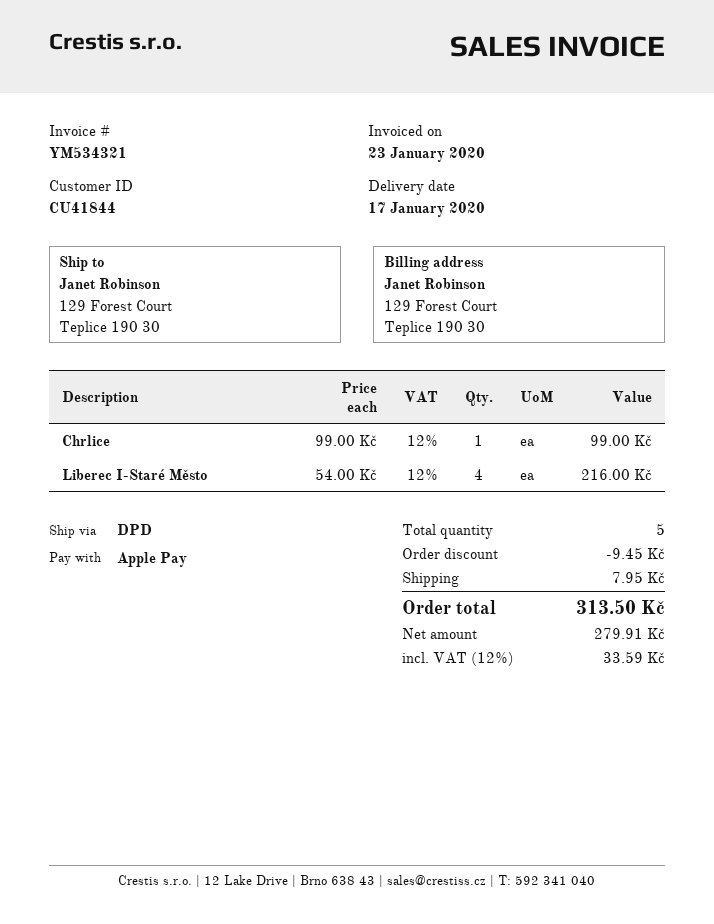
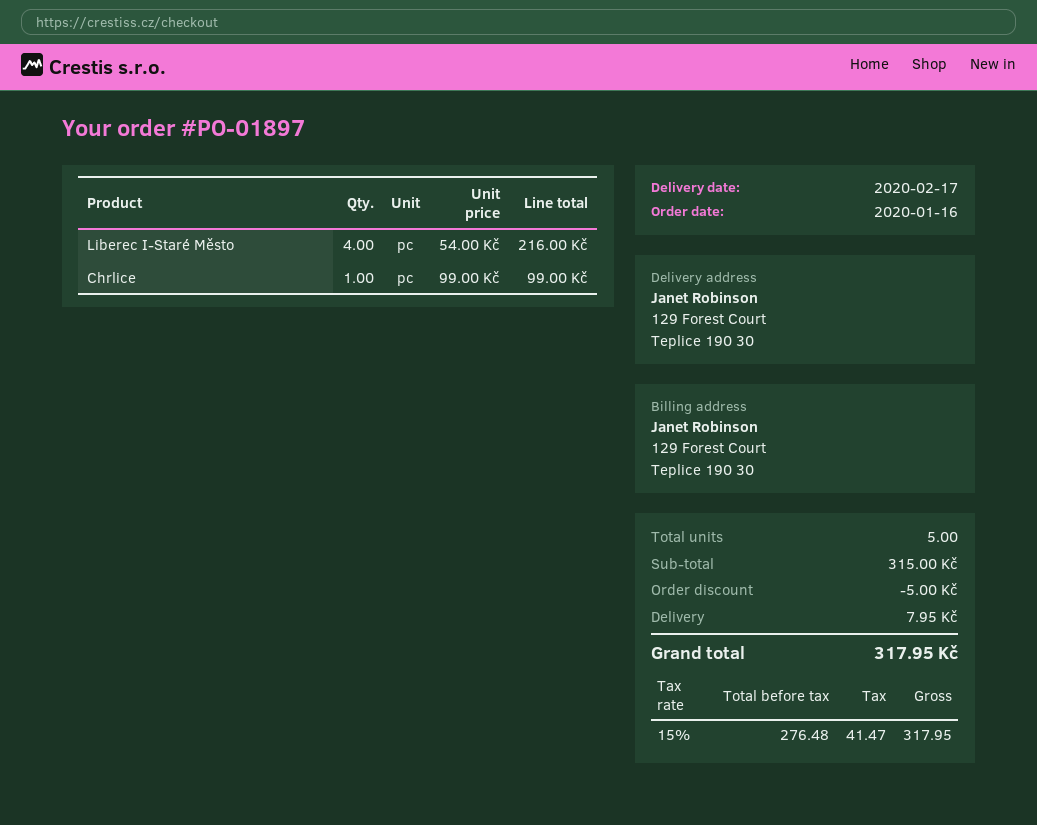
delivery date: 2020-01-17 -> 2020-02-17
discount: 9.45 -> 5.00
net: 279.91 -> 276.48
tax: 12% = 33.59 -> 15% = 41.47
total: 313.50 -> 317.95

